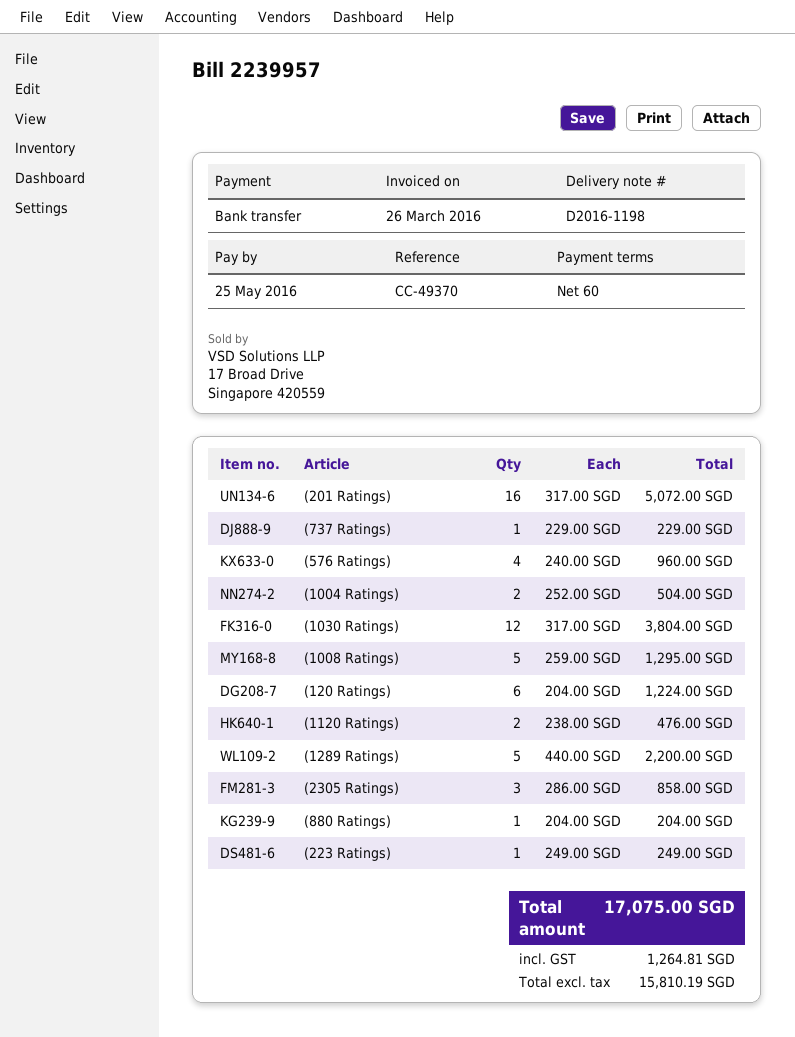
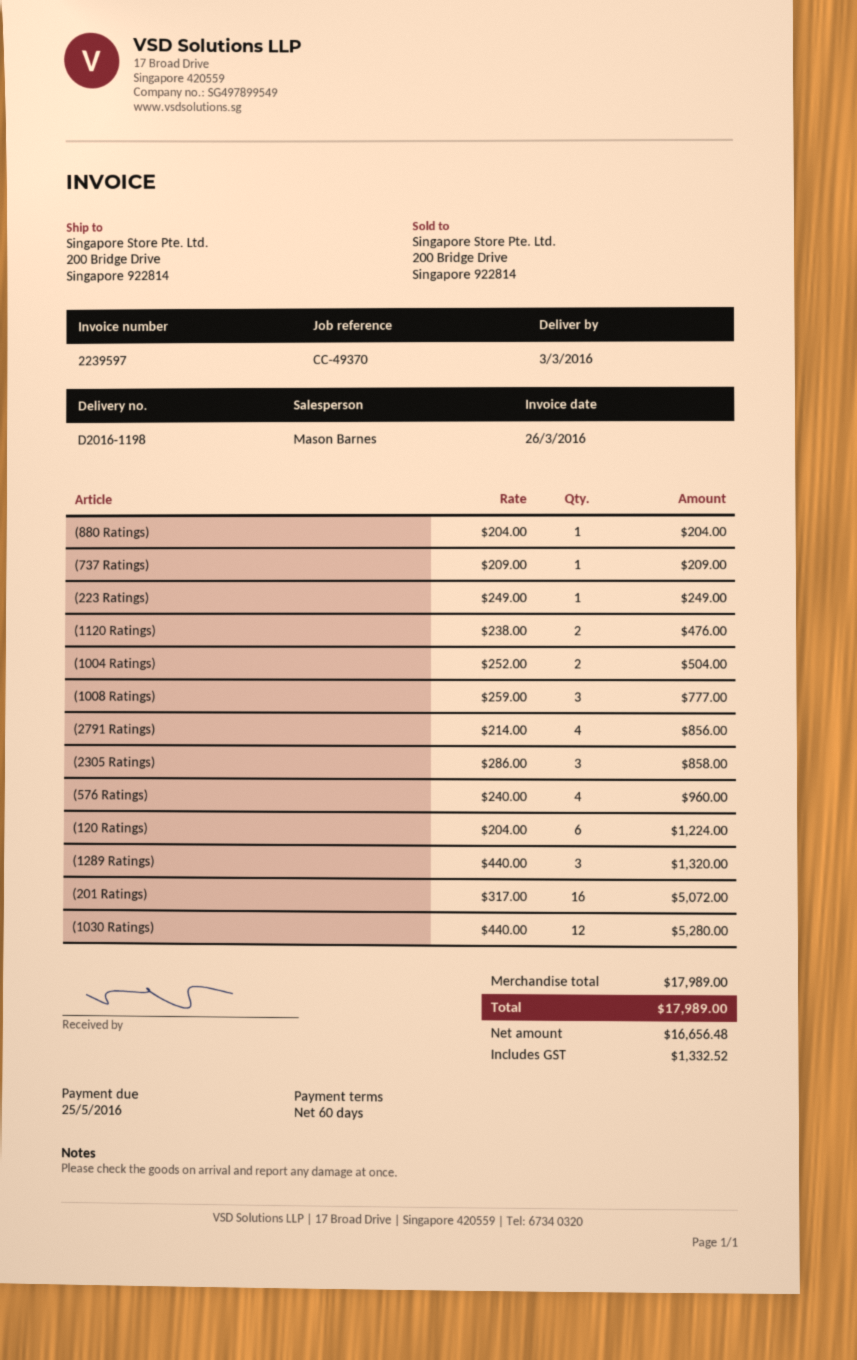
invoice number: 2239957 -> 2239597
(737 Ratings): 1 x 229.00 = 229.00 -> 1 x 209.00 = 209.00
(1030 Ratings): 12 x 317.00 = 3804.00 -> 12 x 440.00 = 5280.00
(1008 Ratings): 5 x 259.00 = 1295.00 -> 3 x 259.00 = 777.00
(1289 Ratings): 5 x 440.00 = 2200.00 -> 3 x 440.00 = 1320.00
(2791 Ratings): none -> 4 x 214.00 = 856.00
net: 15810.19 -> 16656.48
tax: 1264.81 -> 1332.52
total: 17075.00 -> 17989.00

